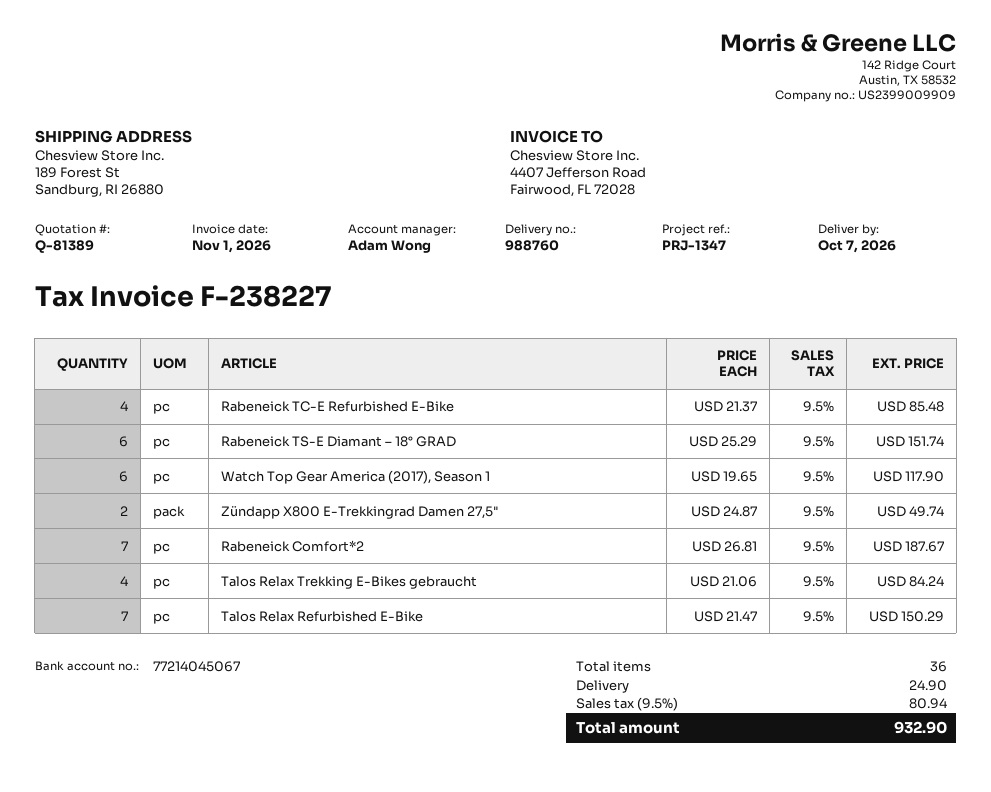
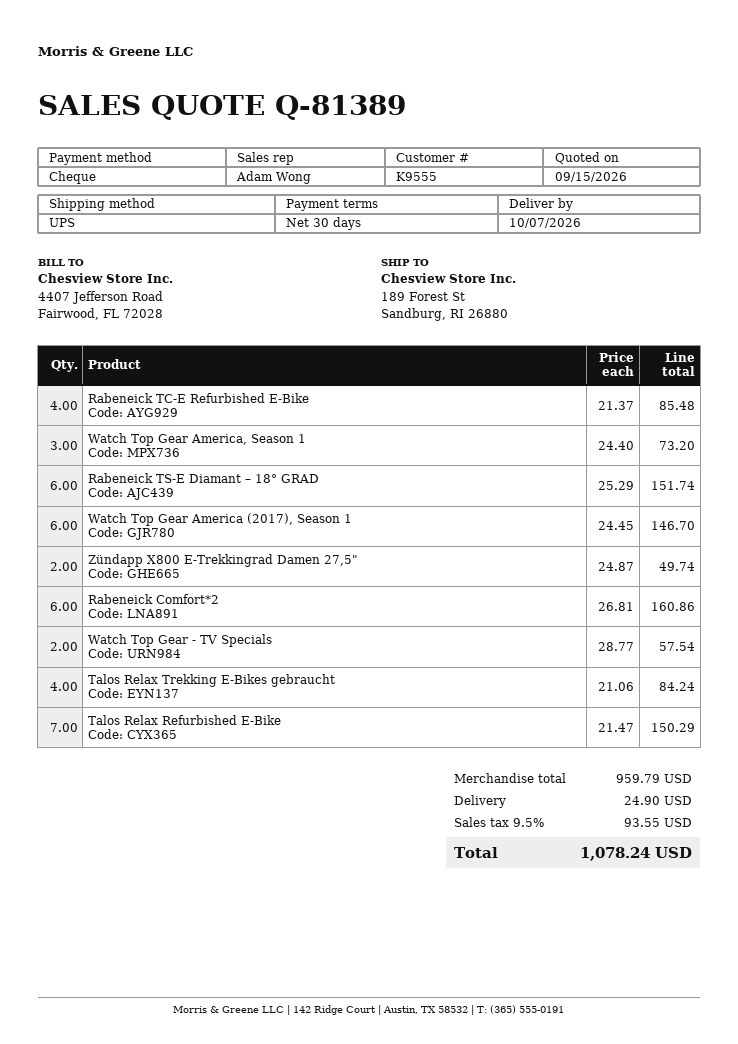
Watch Top Gear America (2017), Season 1: 6 x 19.65 = 117.90 -> 6 x 24.45 = 146.70
Rabeneick Comfort*2: 7 x 26.81 = 187.67 -> 6 x 26.81 = 160.86
Watch Top Gear America, Season 1: none -> 3 x 24.40 = 73.20
Watch Top Gear - TV Specials: none -> 2 x 28.77 = 57.54
tax: 9.5% = 80.94 -> 9.5% = 93.55
total: 932.90 -> 1078.24

